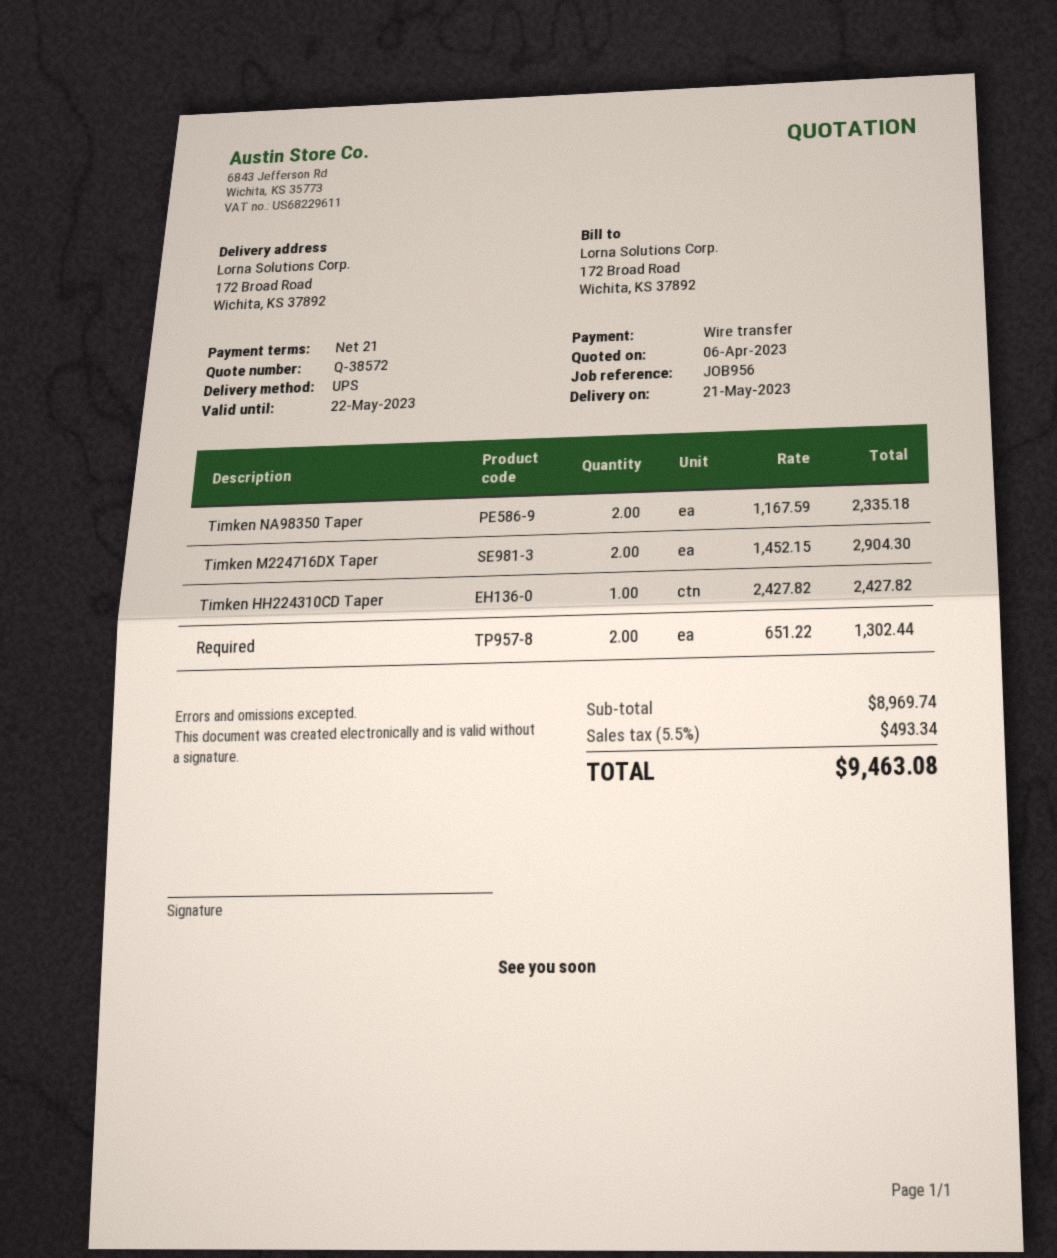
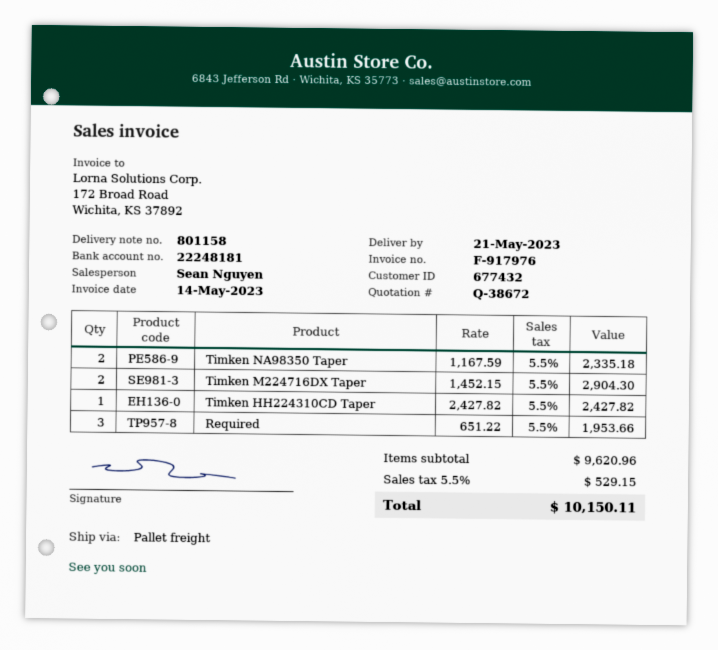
quote number: Q-38572 -> Q-38672
shipping method: UPS -> pallet freight
Required: 2 x 651.22 = 1302.44 -> 3 x 651.22 = 1953.66
subtotal: 8969.74 -> 9620.96
tax: 5.5% = 493.34 -> 5.5% = 529.15
total: 9463.08 -> 10150.11

